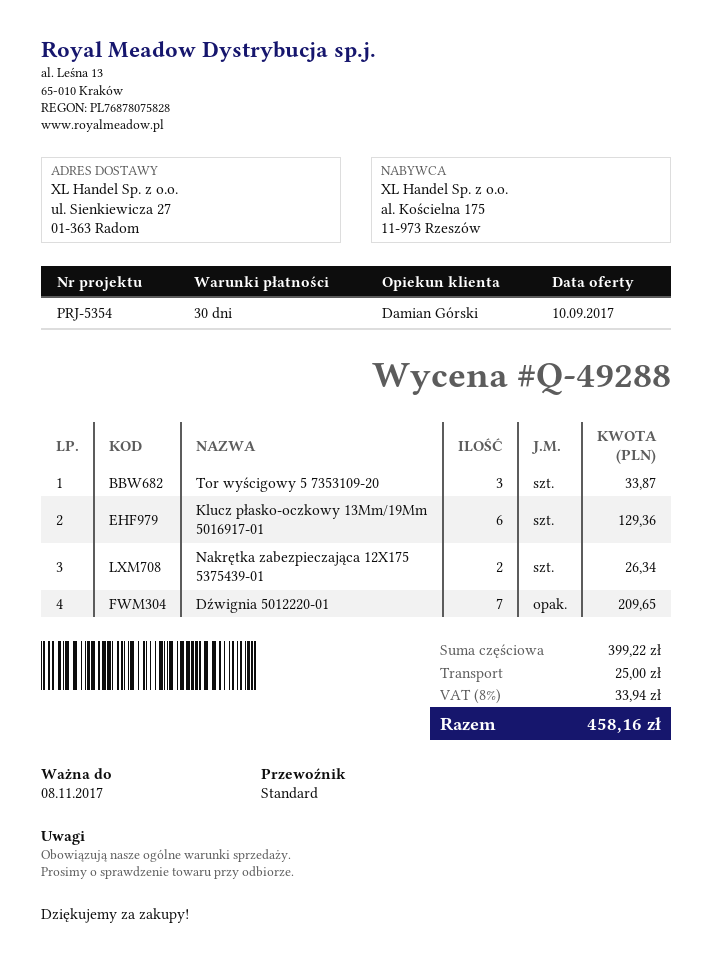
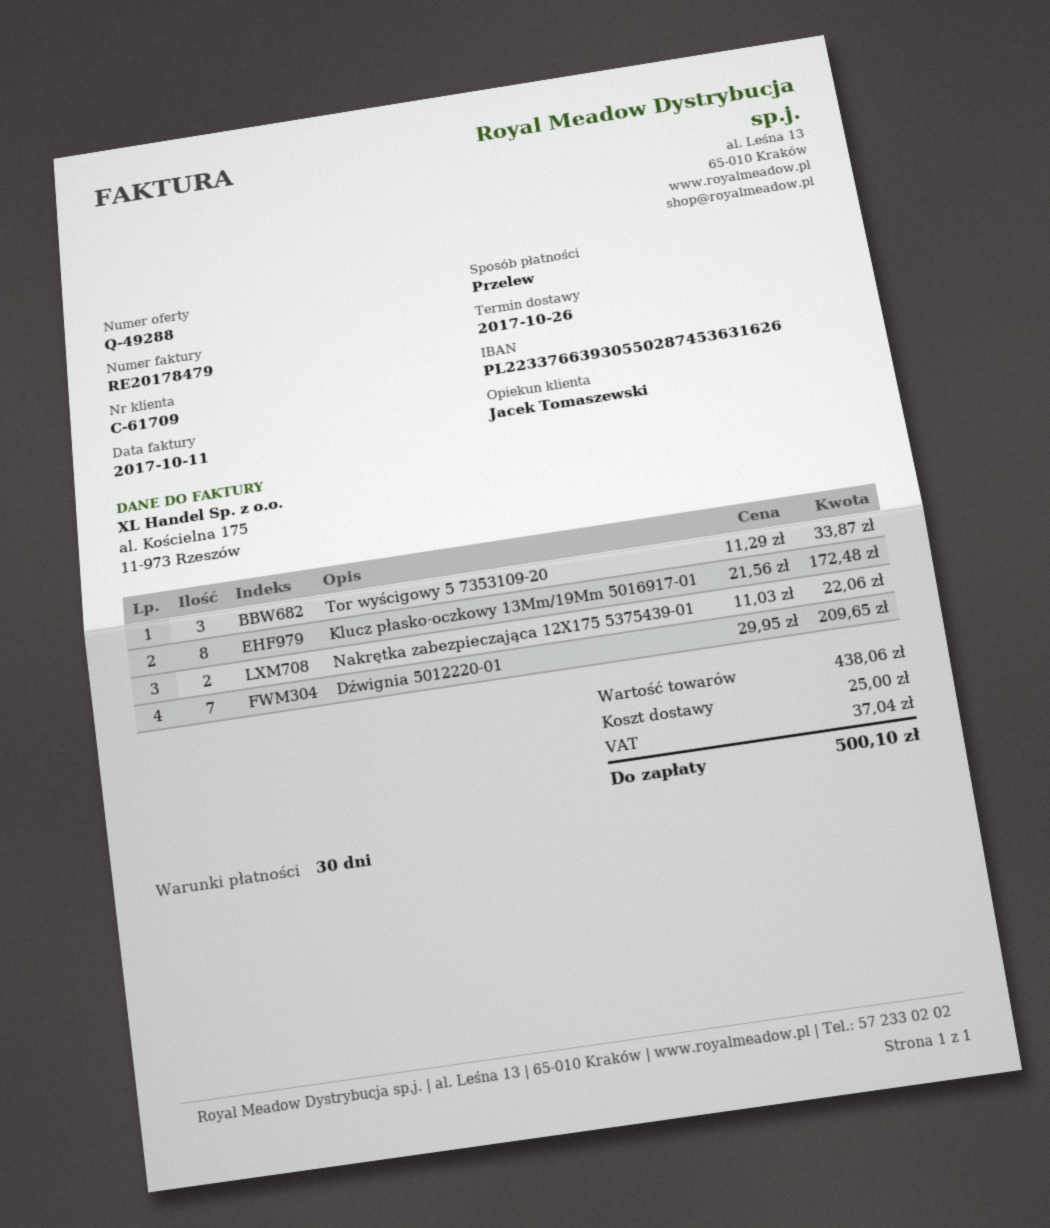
sales rep: Damian Górski -> Jacek Tomaszewski
Klucz płasko-oczkowy 13Mm/19Mm 5016917-01: 6 for 129.36 -> 8 for 172.48
Nakrętka zabezpieczająca 12X175 5375439-01: 2 for 26.34 -> 2 for 22.06
subtotal: 399.22 -> 438.06
tax: 33.94 -> 37.04
total: 458.16 -> 500.10

